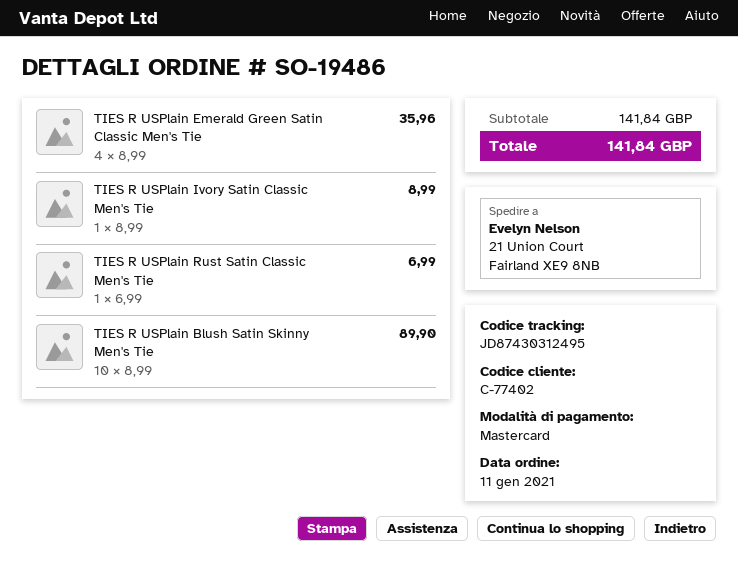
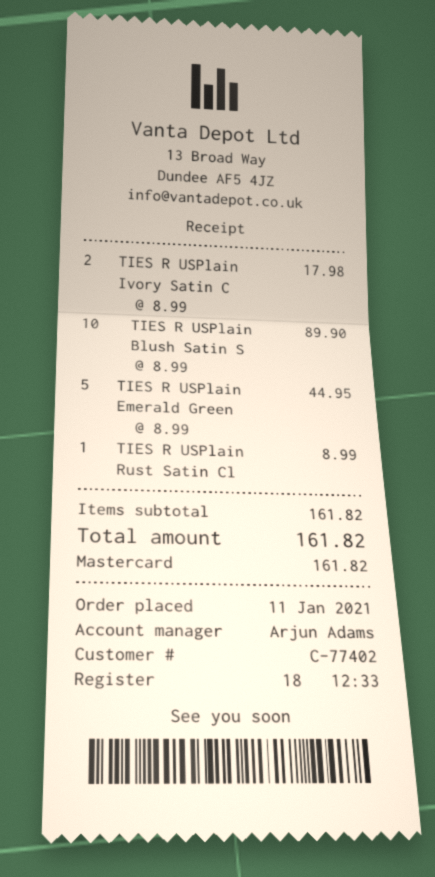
TIES R USPlain Emerald Green Satin Classic Men's Tie: 4 x 8.99 = 35.96 -> 5 x 8.99 = 44.95
TIES R USPlain Ivory Satin Classic Men's Tie: 1 x 8.99 = 8.99 -> 2 x 8.99 = 17.98
TIES R USPlain Rust Satin Classic Men's Tie: 1 x 6.99 = 6.99 -> 1 x 8.99 = 8.99
subtotal: 141.84 -> 161.82
total: 141.84 -> 161.82

